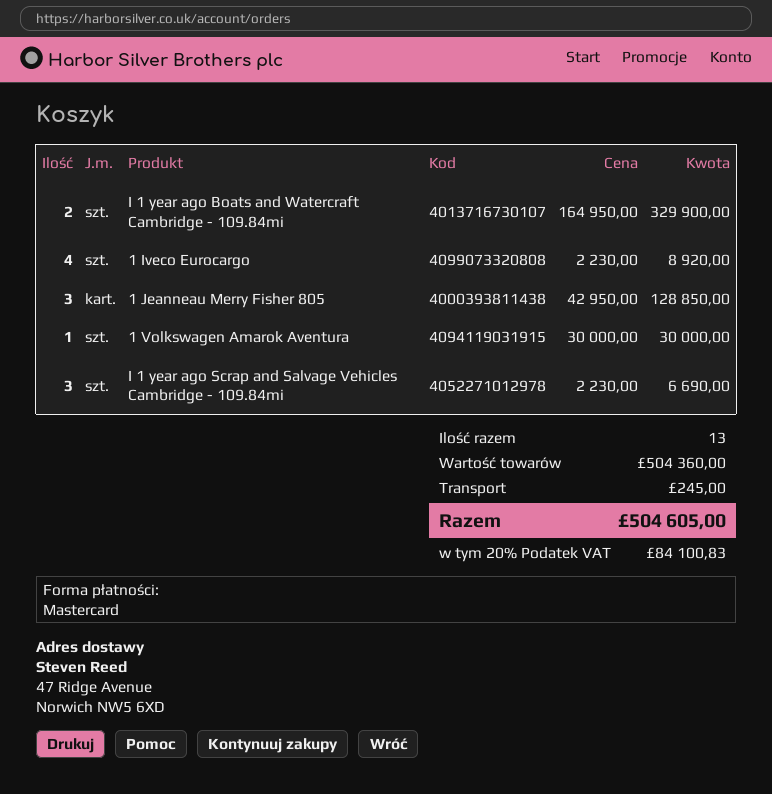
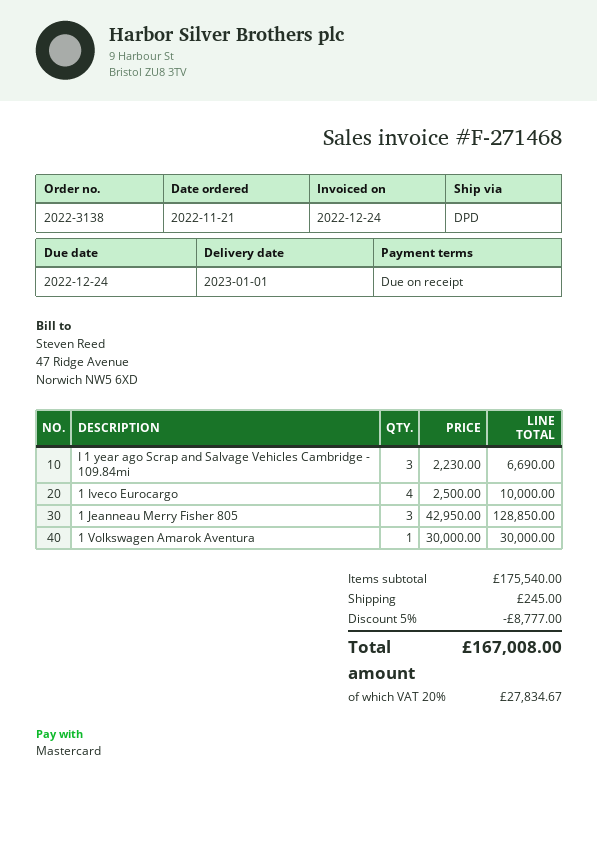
I 1 year ago Boats and Watercraft Cambridge - 109.84mi: 2 x 164950.00 = 329900.00 -> none
1 Iveco Eurocargo: 4 x 2230.00 = 8920.00 -> 4 x 2500.00 = 10000.00
subtotal: 504360.00 -> 175540.00
discount: none -> 5% = 8777.00
tax: 20% = 84100.83 -> 20% = 27834.67
total: 504605.00 -> 167008.00

